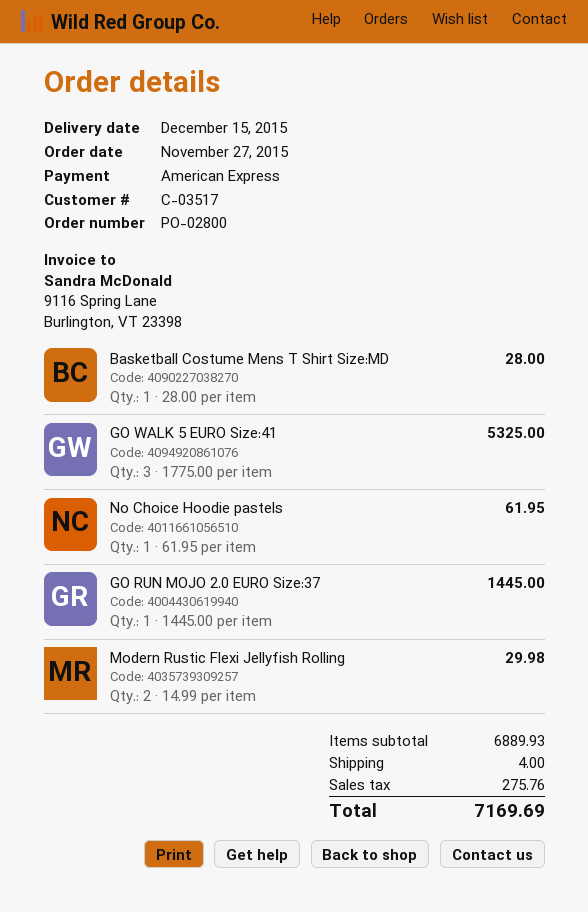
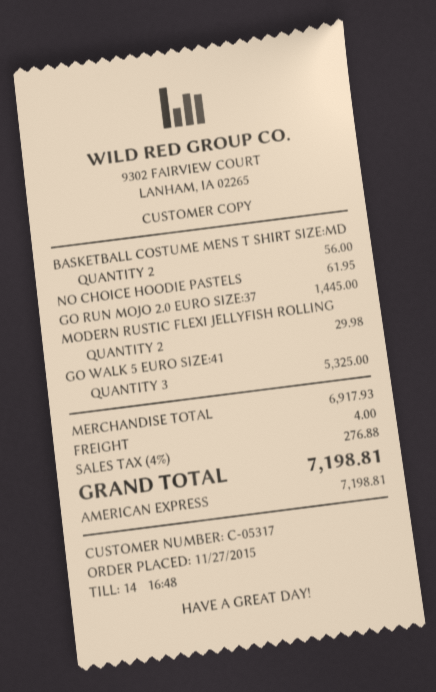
customer number: C-03517 -> C-05317
Basketball Costume Mens T Shirt Size:MD: 1 for 28.00 -> 2 for 56.00
subtotal: 6889.93 -> 6917.93
tax: 275.76 -> 276.88
total: 7169.69 -> 7198.81

